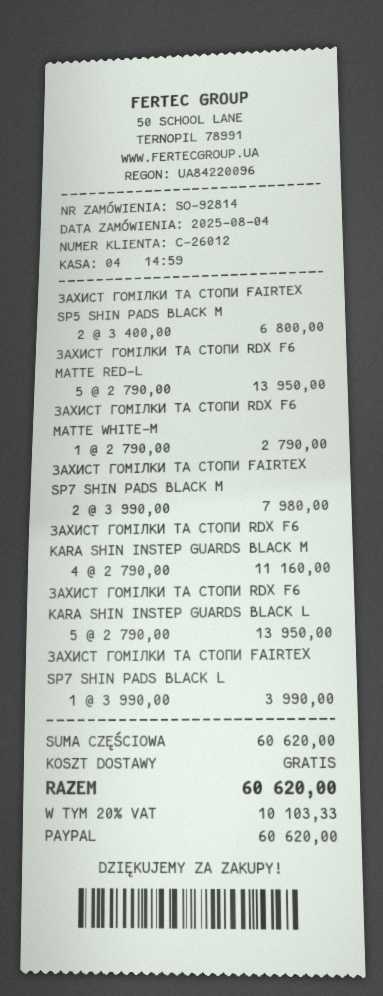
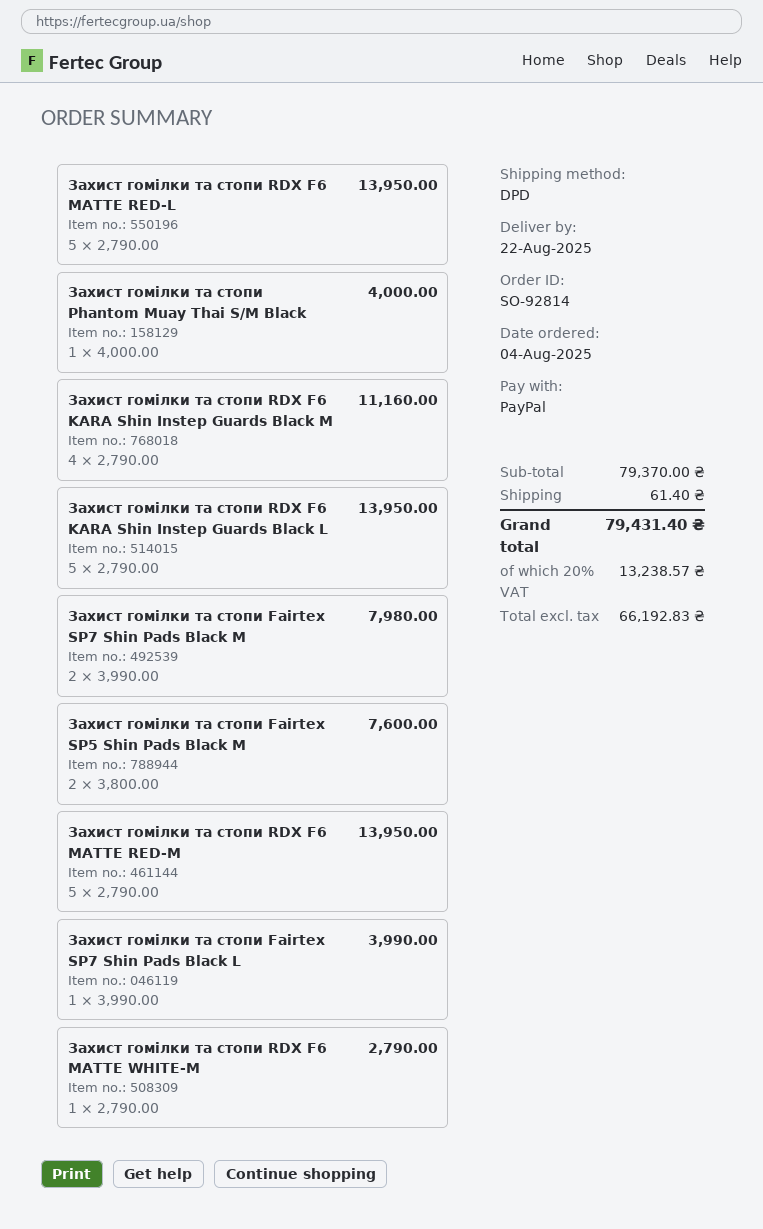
ЗАХИСТ ГОМІЛКИ ТА СТОПИ FAIRTEX SP5 SHIN PADS BLACK M: 2 x 3400.00 = 6800.00 -> 2 x 3800.00 = 7600.00
Захист гомілки та стопи Phantom Muay Thai S/M Black: none -> 1 x 4000.00 = 4000.00
Захист гомілки та стопи RDX F6 MATTE RED-M: none -> 5 x 2790.00 = 13950.00
subtotal: 60620.00 -> 79370.00
shipping: 0.00 -> 61.40
tax: 20% = 10103.33 -> 20% = 13238.57
total: 60620.00 -> 79431.40

